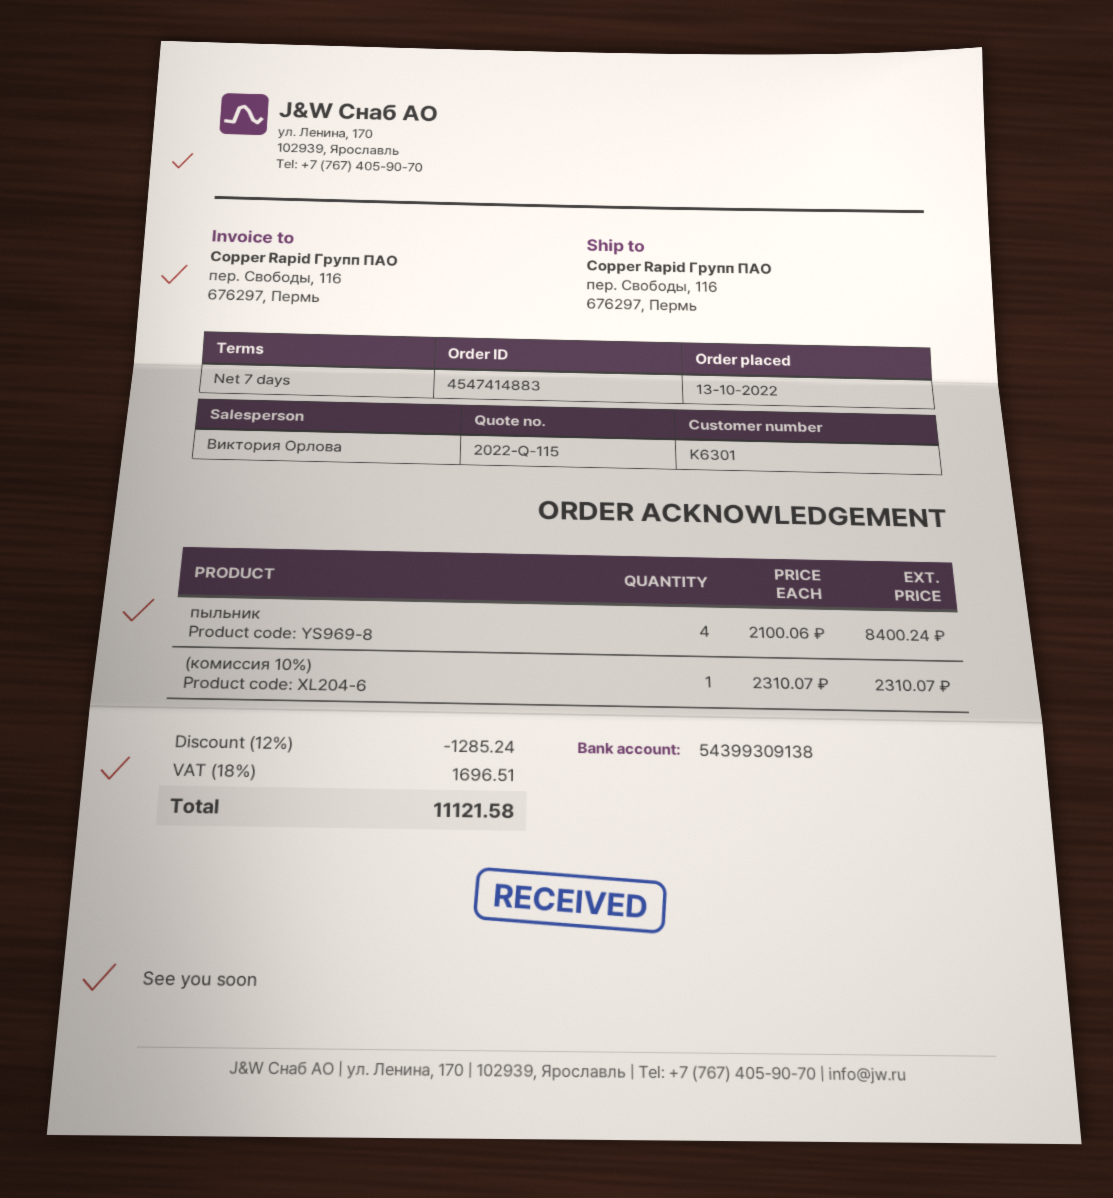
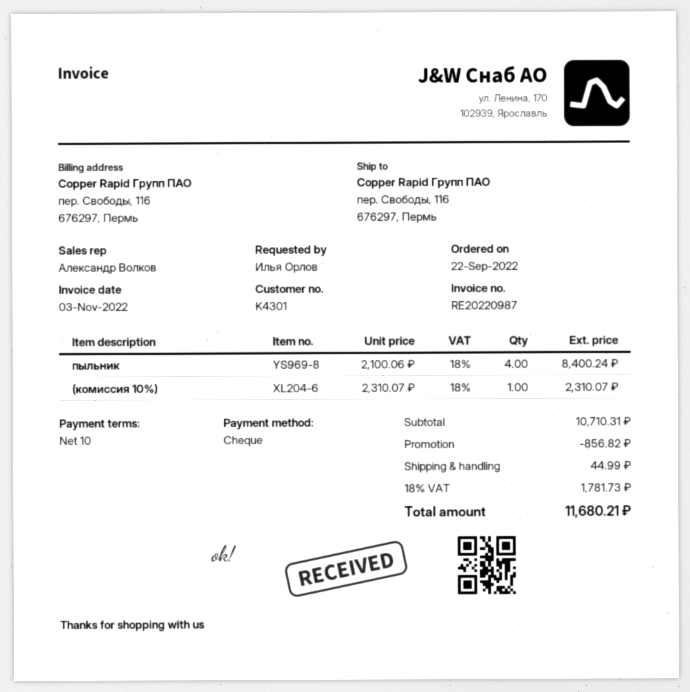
order date: 2022-10-13 -> 2022-09-22
payment terms: 7 days -> 10 days
customer number: K6301 -> K4301
sales rep: Виктория Орлова -> Александр Волков
discount: 1285.24 -> 856.82
shipping: none -> 44.99
tax: 18% = 1696.51 -> 18% = 1781.73
total: 11121.58 -> 11680.21

